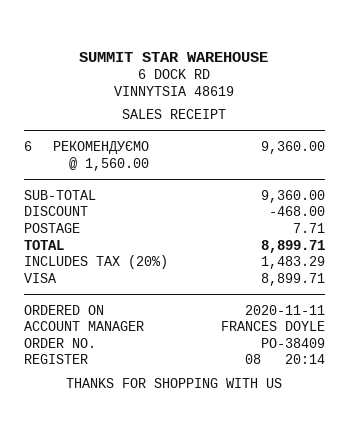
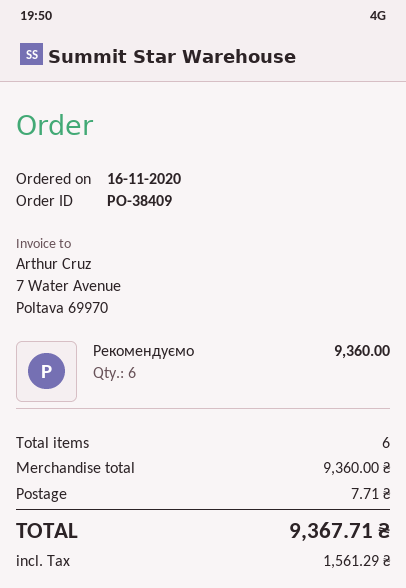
order date: 2020-11-11 -> 2020-11-16
discount: 468.00 -> none
tax: 1483.29 -> 1561.29
total: 8899.71 -> 9367.71

